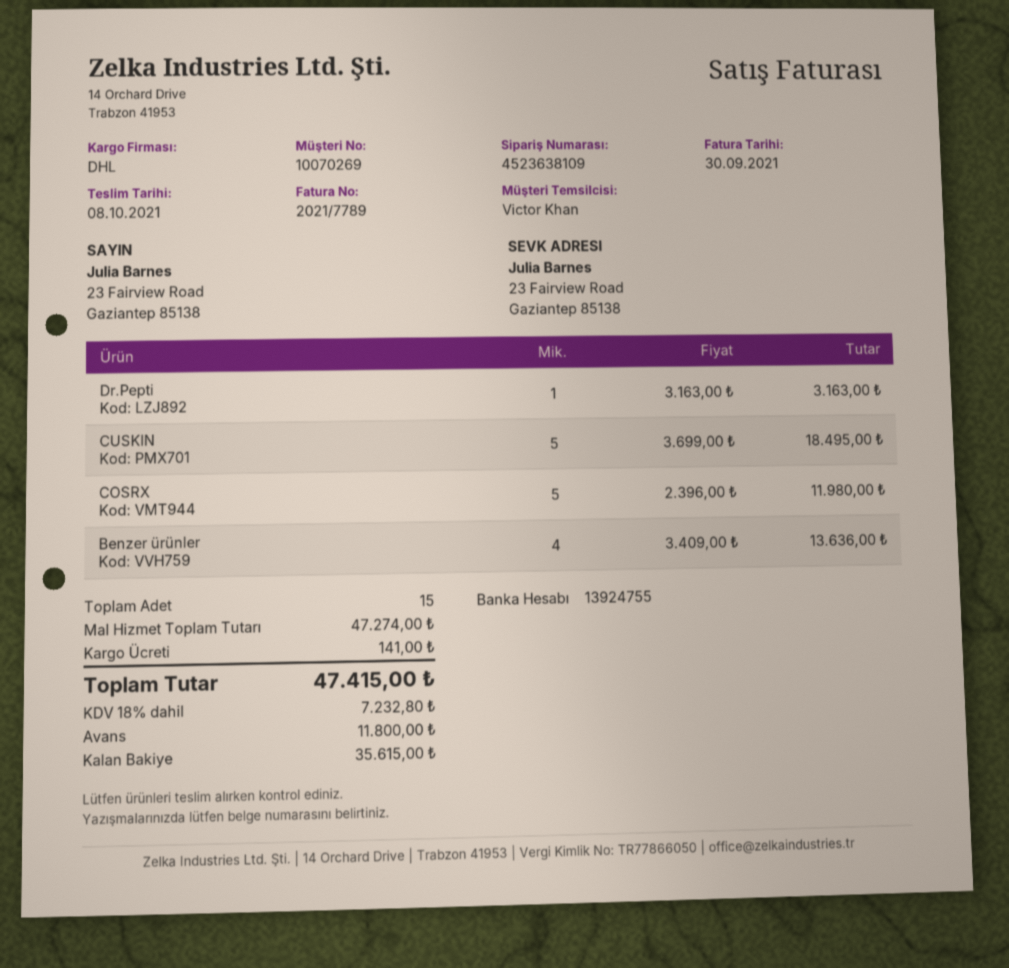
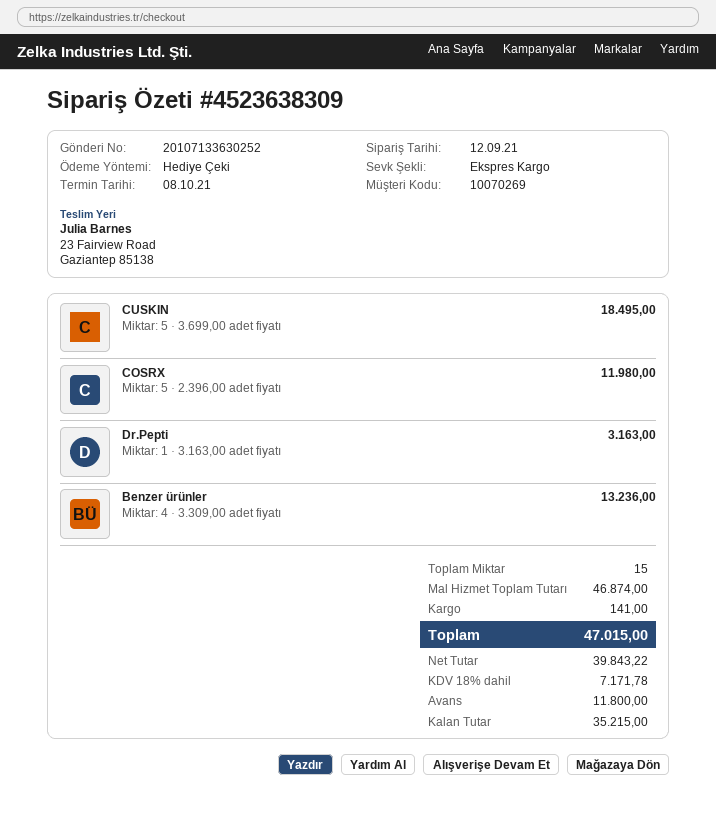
order number: 4523638109 -> 4523638309
shipping method: DHL -> express
Benzer ürünler: 4 x 3409.00 = 13636.00 -> 4 x 3309.00 = 13236.00
subtotal: 47274.00 -> 46874.00
tax: 18% = 7232.80 -> 18% = 7171.78
total: 47415.00 -> 47015.00
balance: 35615.00 -> 35215.00

